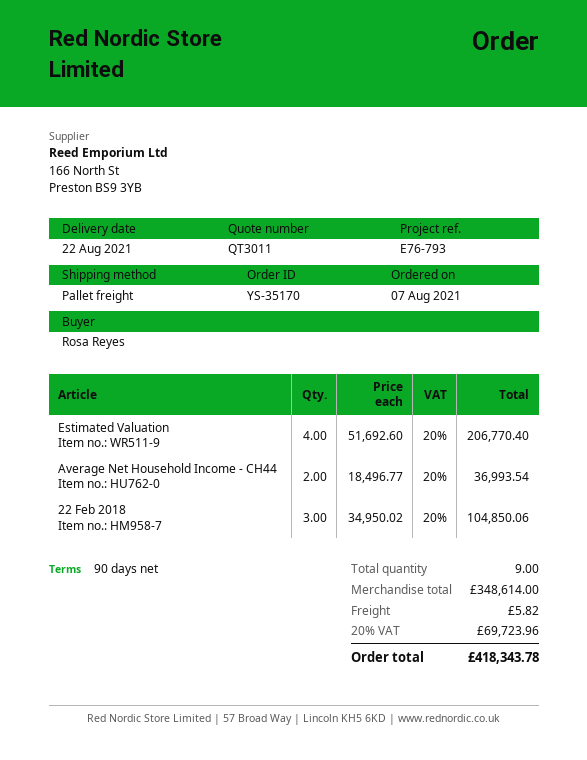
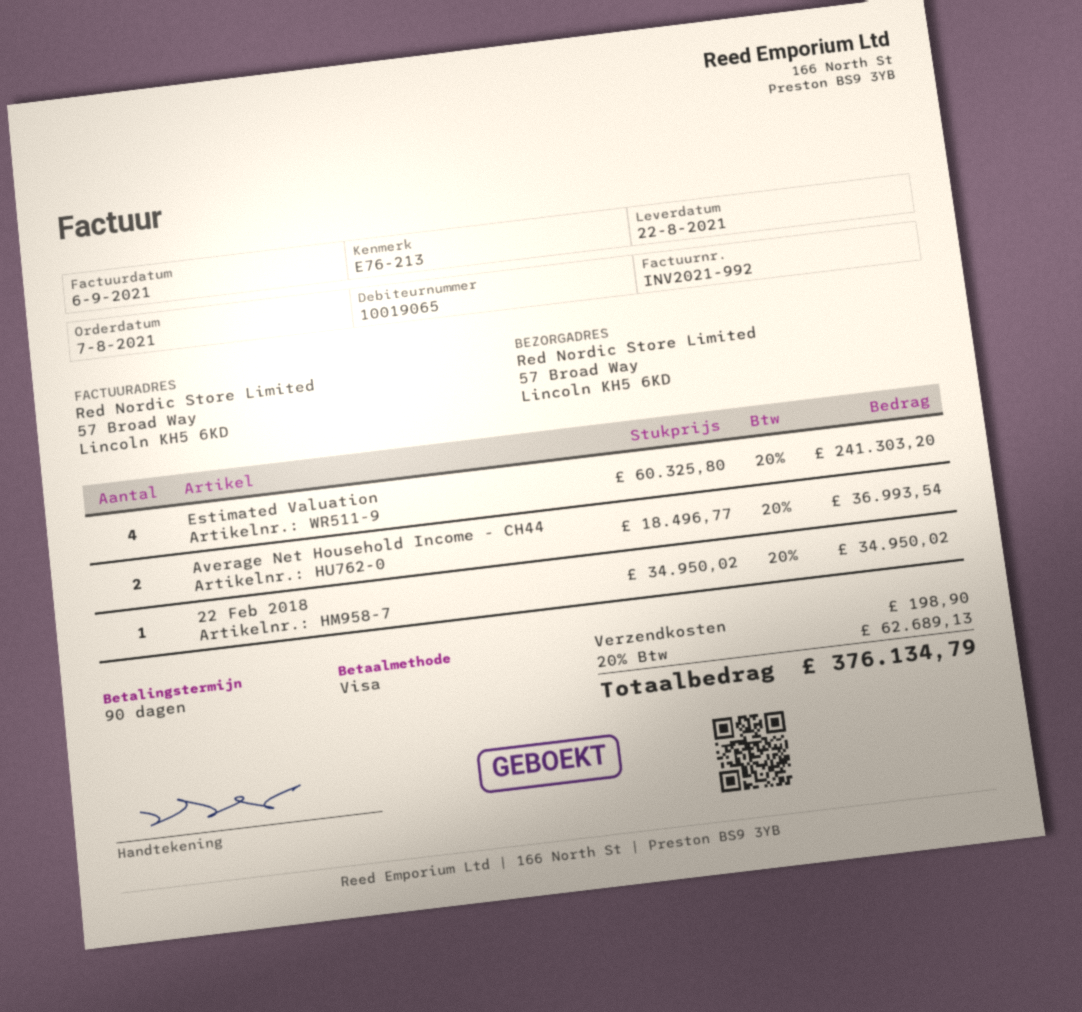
reference: E76-793 -> E76-213
Estimated Valuation: 4 x 51692.60 = 206770.40 -> 4 x 60325.80 = 241303.20
22 Feb 2018: 3 x 34950.02 = 104850.06 -> 1 x 34950.02 = 34950.02
shipping: 5.82 -> 198.90
tax: 20% = 69723.96 -> 20% = 62689.13
total: 418343.78 -> 376134.79

